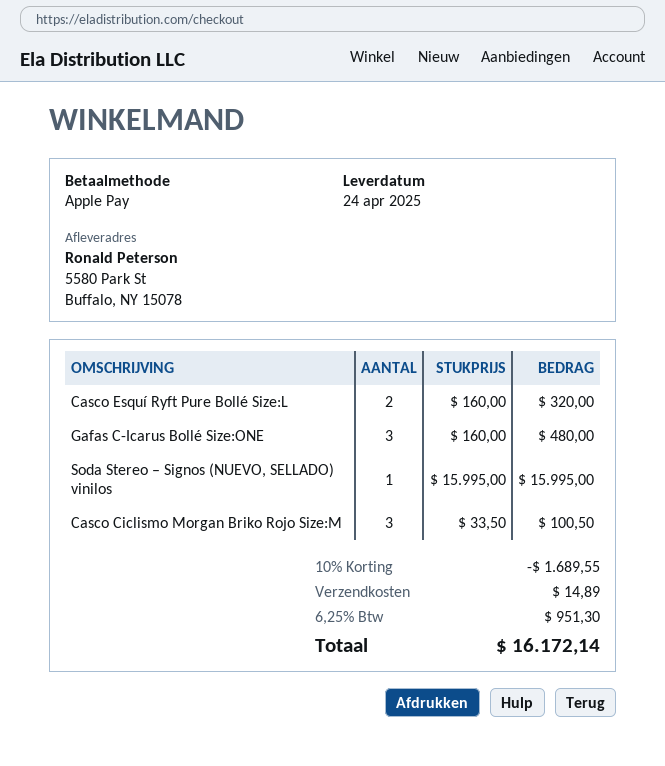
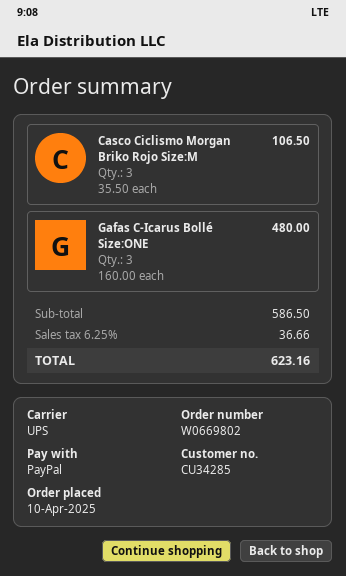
payment method: Apple Pay -> PayPal
Casco Esquí Ryft Pure Bollé Size:L: 2 x 160.00 = 320.00 -> none
Soda Stereo – Signos (NUEVO, SELLADO) vinilos: 1 x 15995.00 = 15995.00 -> none
Casco Ciclismo Morgan Briko Rojo Size:M: 3 x 33.50 = 100.50 -> 3 x 35.50 = 106.50
discount: 10% = 1689.55 -> none
shipping: 14.89 -> none
tax: 6.25% = 951.30 -> 6.25% = 36.66
total: 16172.14 -> 623.16

